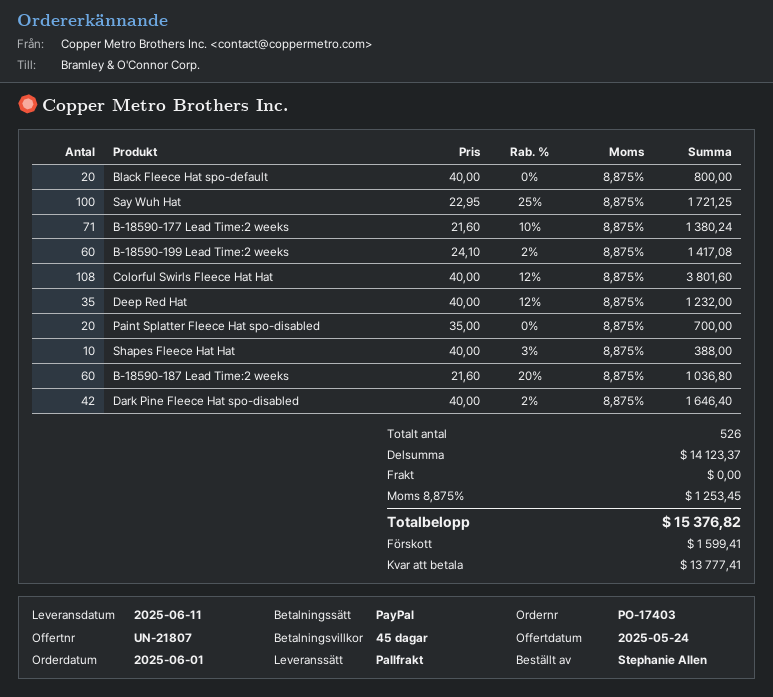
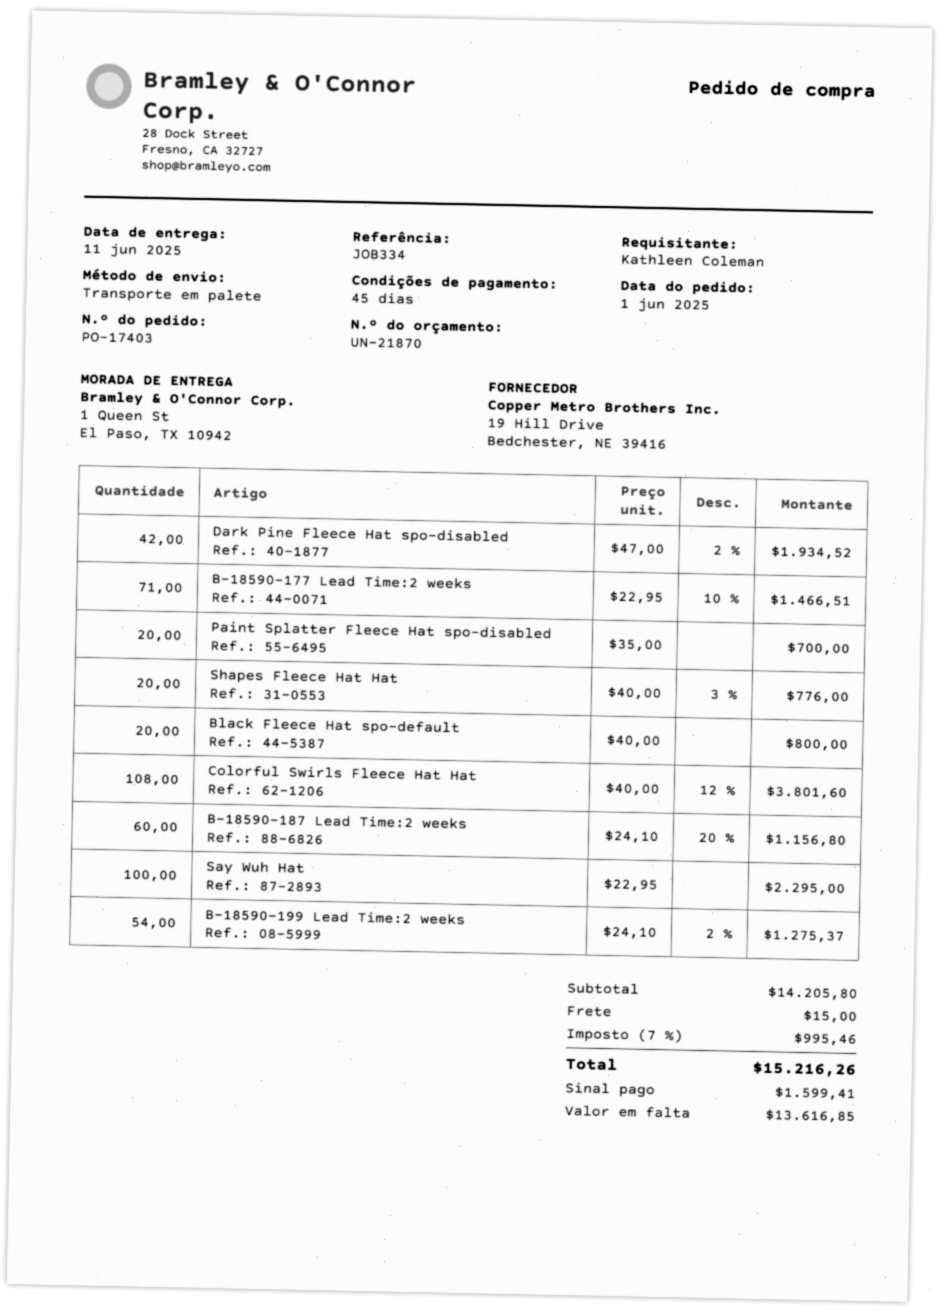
quote number: UN-21807 -> UN-21870
ordered by: Stephanie Allen -> Kathleen Coleman
Say Wuh Hat: 100 x 22.95 - 25% = 1721.25 -> 100 x 22.95 = 2295.00
B-18590-177 Lead Time:2 weeks: 71 x 21.60 - 10% = 1380.24 -> 71 x 22.95 - 10% = 1466.51
B-18590-199 Lead Time:2 weeks: 60 x 24.10 - 2% = 1417.08 -> 54 x 24.10 - 2% = 1275.37
Deep Red Hat: 35 x 40.00 - 12% = 1232.00 -> none
Shapes Fleece Hat Hat: 10 x 40.00 - 3% = 388.00 -> 20 x 40.00 - 3% = 776.00
B-18590-187 Lead Time:2 weeks: 60 x 21.60 - 20% = 1036.80 -> 60 x 24.10 - 20% = 1156.80
Dark Pine Fleece Hat spo-disabled: 42 x 40.00 - 2% = 1646.40 -> 42 x 47.00 - 2% = 1934.52
subtotal: 14123.37 -> 14205.80
shipping: 0.00 -> 15.00
tax: 8.875% = 1253.45 -> 7% = 995.46
total: 15376.82 -> 15216.26
balance: 13777.41 -> 13616.85

